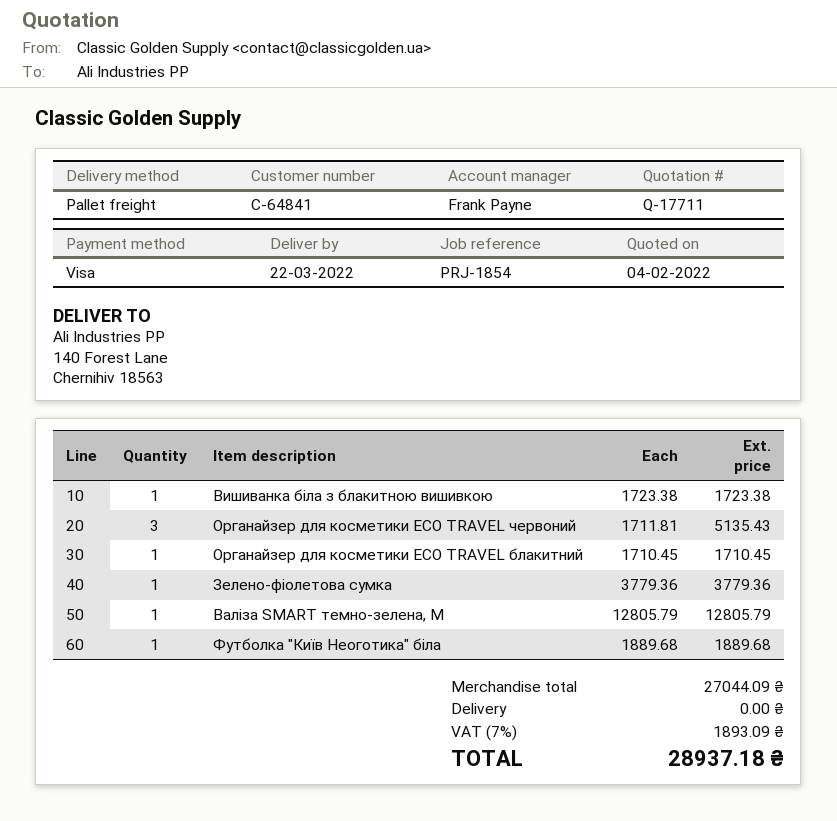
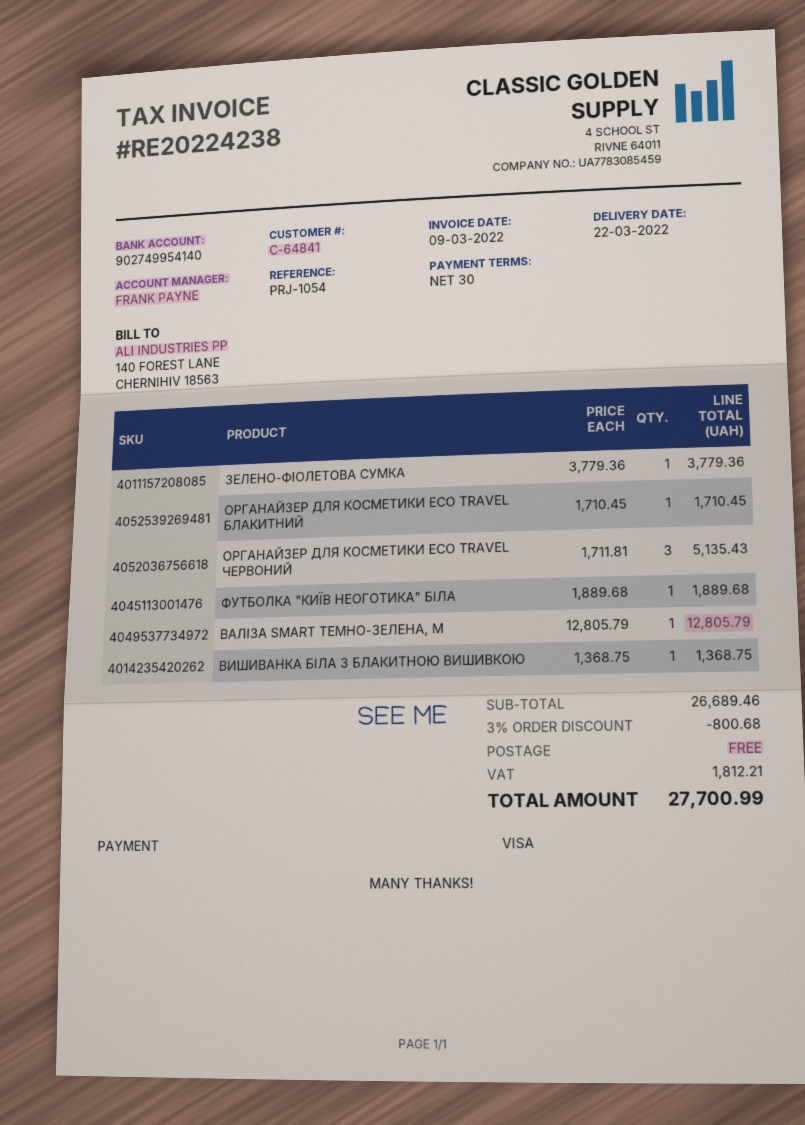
reference: PRJ-1854 -> PRJ-1054
Вишиванка біла з блакитною вишивкою: 1 x 1723.38 = 1723.38 -> 1 x 1368.75 = 1368.75
subtotal: 27044.09 -> 26689.46
discount: none -> 3% = 800.68
tax: 1893.09 -> 1812.21
total: 28937.18 -> 27700.99

